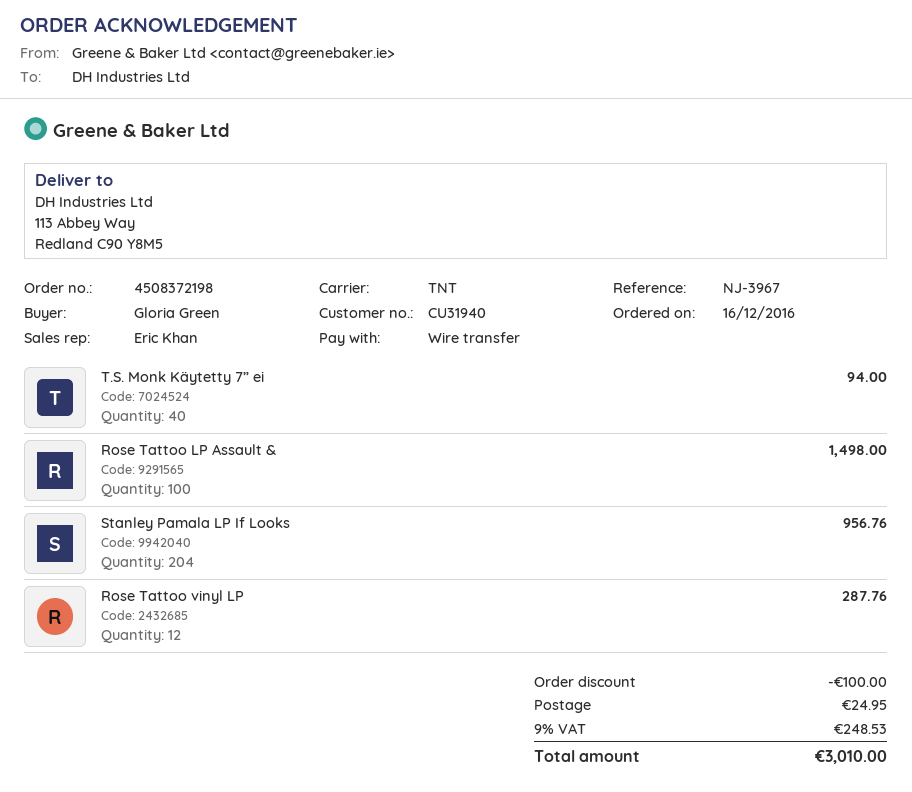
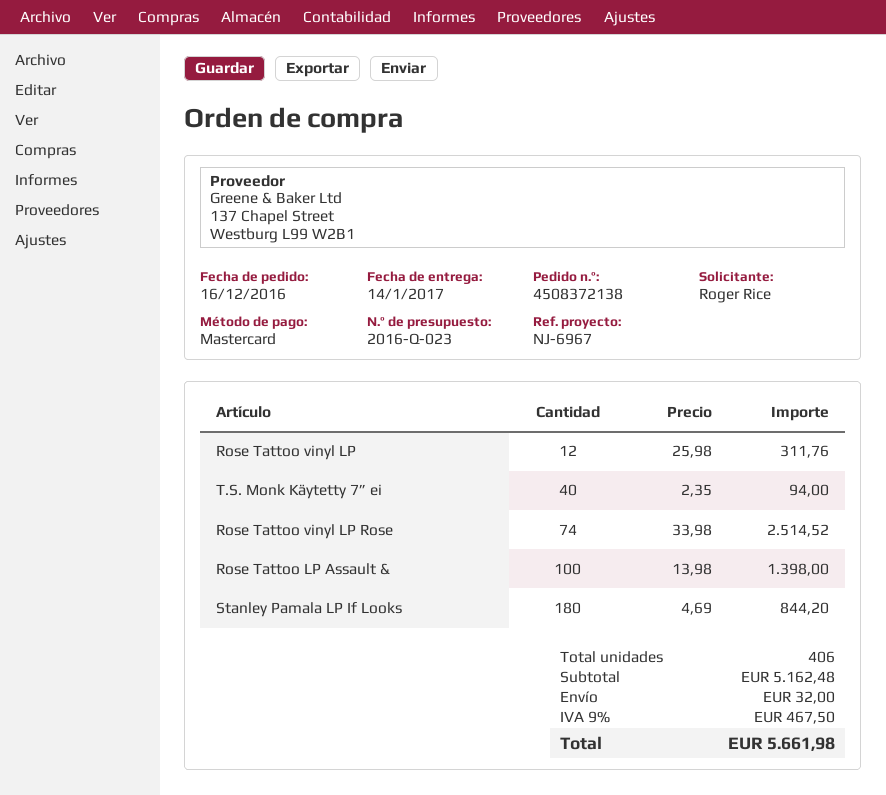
order number: 4508372198 -> 4508372138
reference: NJ-3967 -> NJ-6967
ordered by: Gloria Green -> Roger Rice
payment method: bank transfer -> Mastercard
Rose Tattoo LP Assault &: 100 for 1498.00 -> 100 for 1398.00
Stanley Pamala LP If Looks: 204 for 956.76 -> 180 for 844.20
Rose Tattoo vinyl LP: 12 for 287.76 -> 12 for 311.76
Rose Tattoo vinyl LP Rose: none -> 74 for 2514.52
discount: 100.00 -> none
shipping: 24.95 -> 32.00
tax: 9% = 248.53 -> 9% = 467.50
total: 3010.00 -> 5661.98

